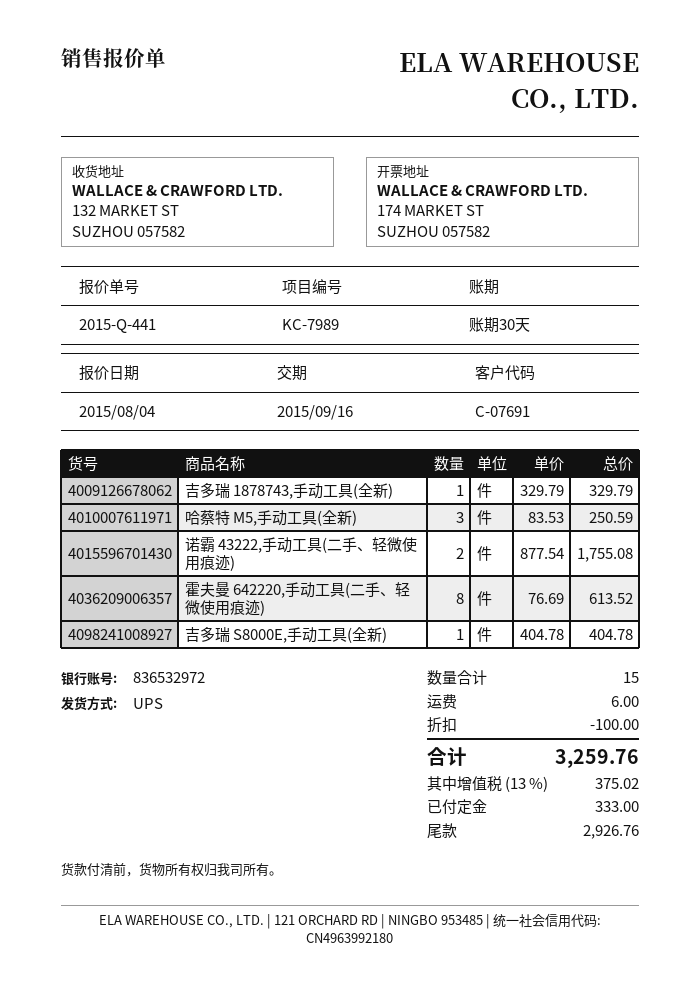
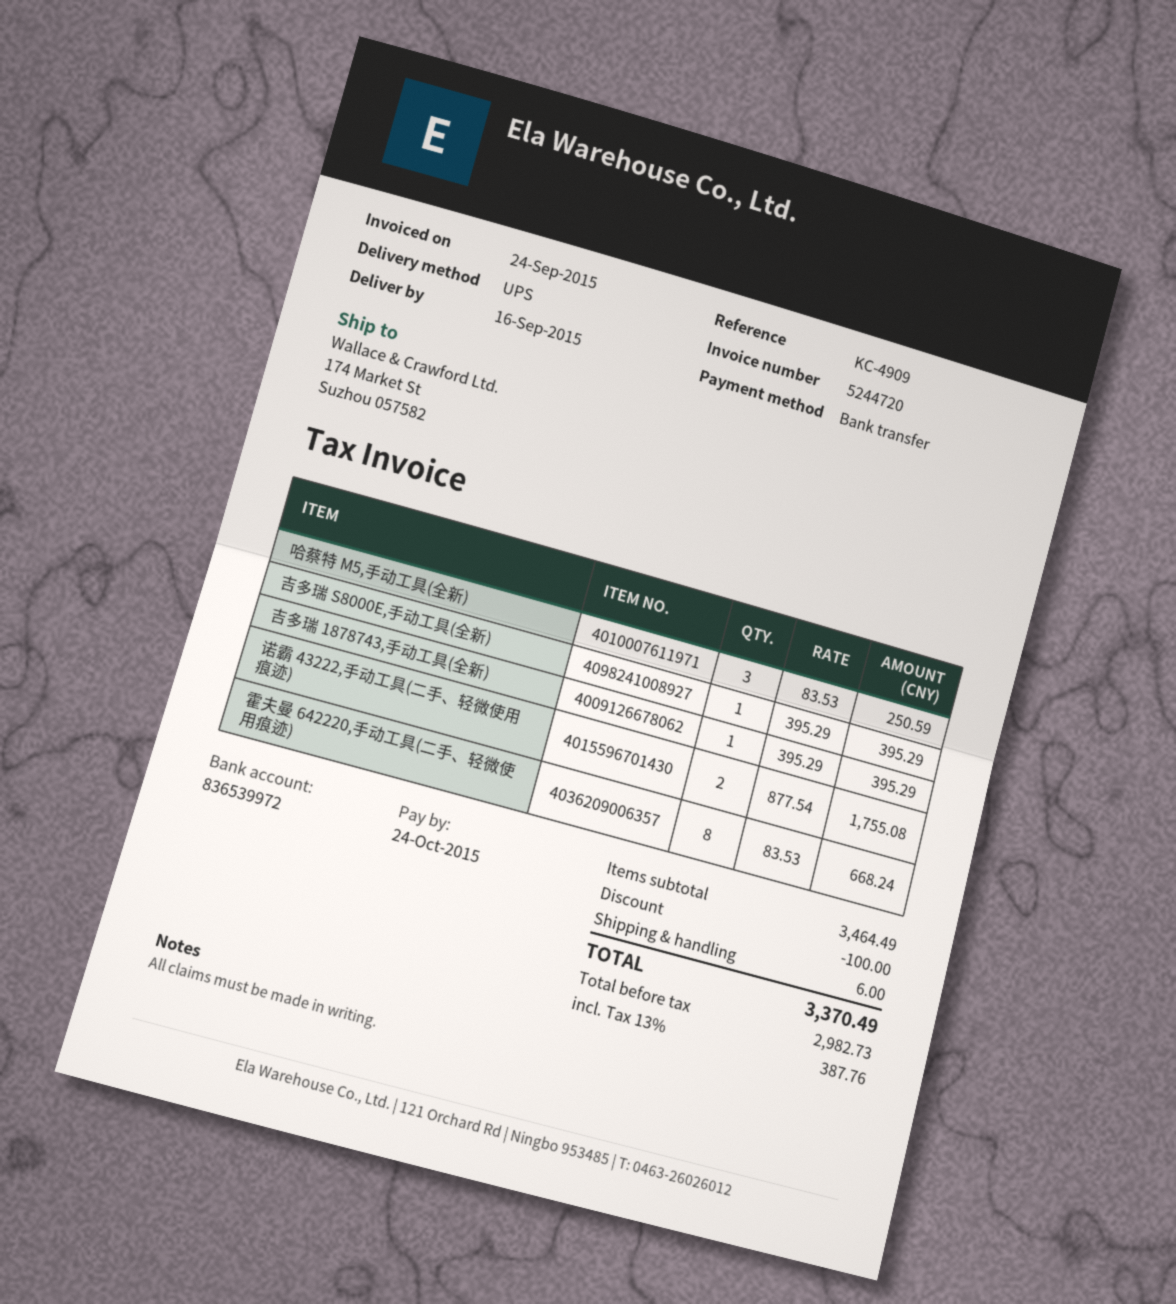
reference: KC-7989 -> KC-4909
bank account: 836532972 -> 836539972
ship to: 132 MARKET ST, SUZHOU 057582 -> 174 Market St, Suzhou 057582
吉多瑞 1878743,手动工具(全新): 1 x 329.79 = 329.79 -> 1 x 395.29 = 395.29
霍夫曼 642220,手动工具(二手、轻微使用痕迹): 8 x 76.69 = 613.52 -> 8 x 83.53 = 668.24
吉多瑞 S8000E,手动工具(全新): 1 x 404.78 = 404.78 -> 1 x 395.29 = 395.29
tax: 13% = 375.02 -> 13% = 387.76
total: 3259.76 -> 3370.49

